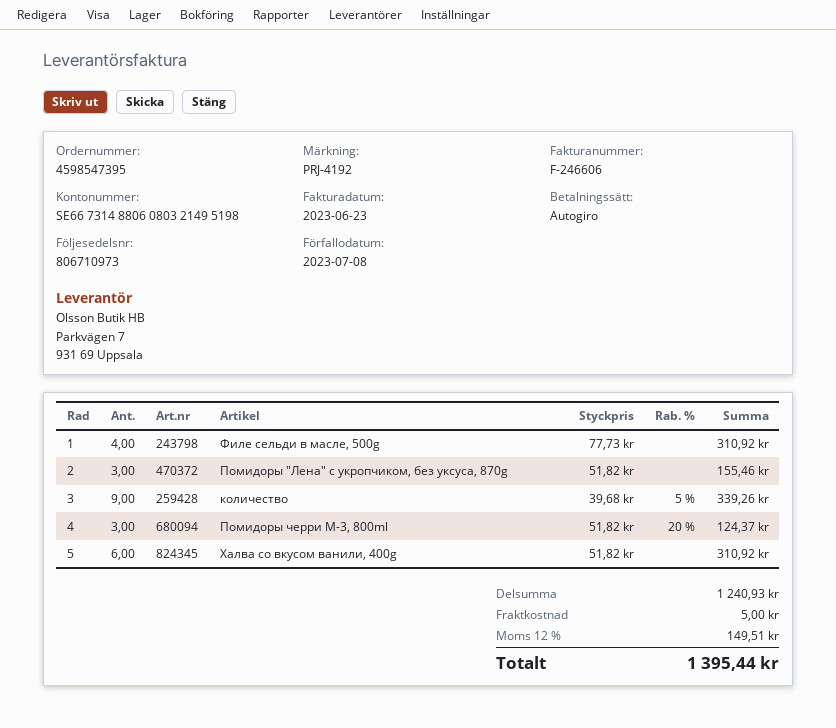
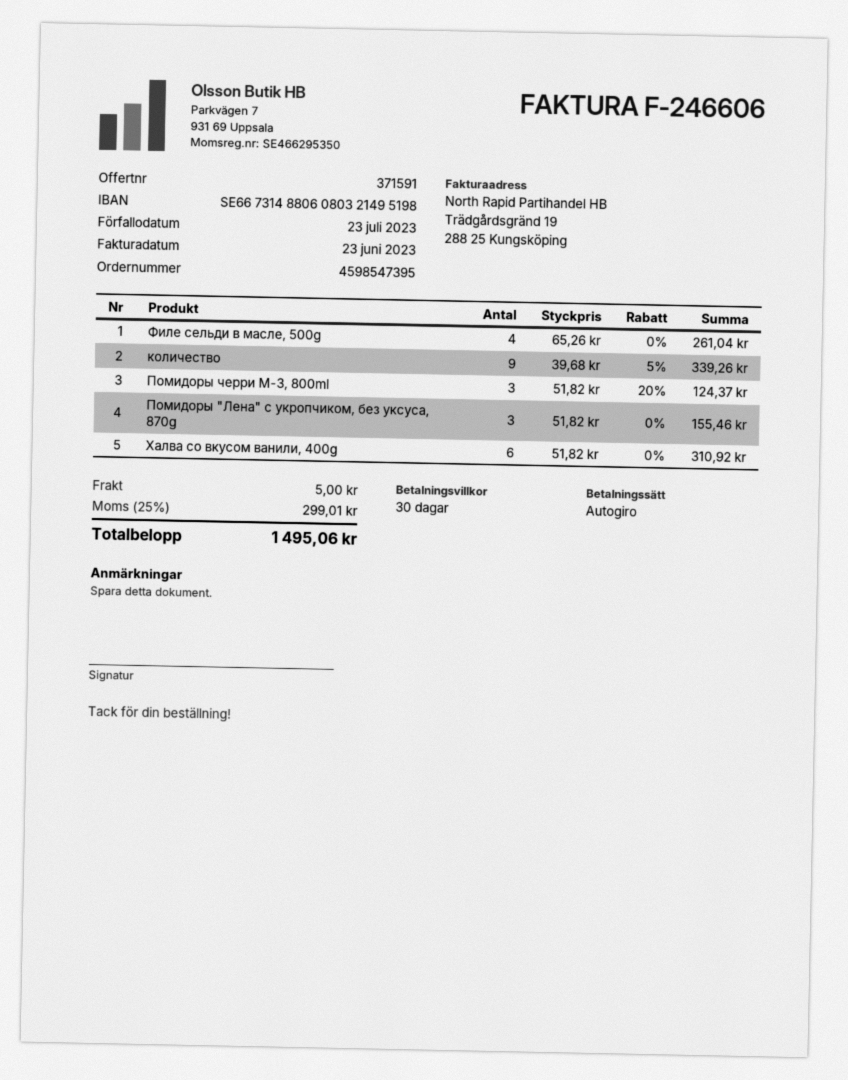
due date: 2023-07-08 -> 2023-07-23
Филе сельди в масле, 500g: 4 x 77.73 = 310.92 -> 4 x 65.26 = 261.04
tax: 12% = 149.51 -> 25% = 299.01
total: 1395.44 -> 1495.06

